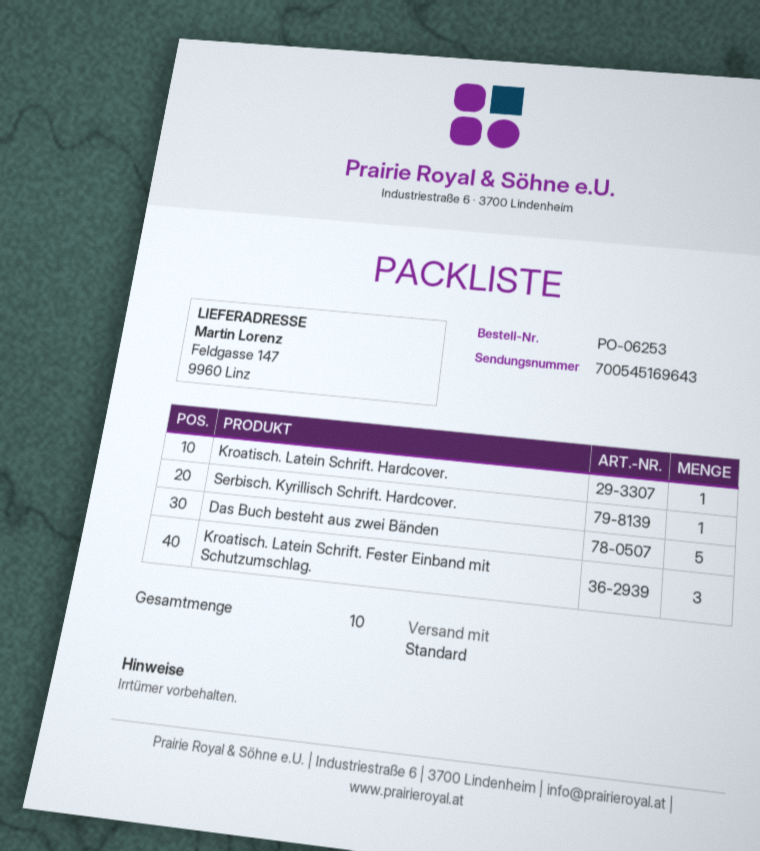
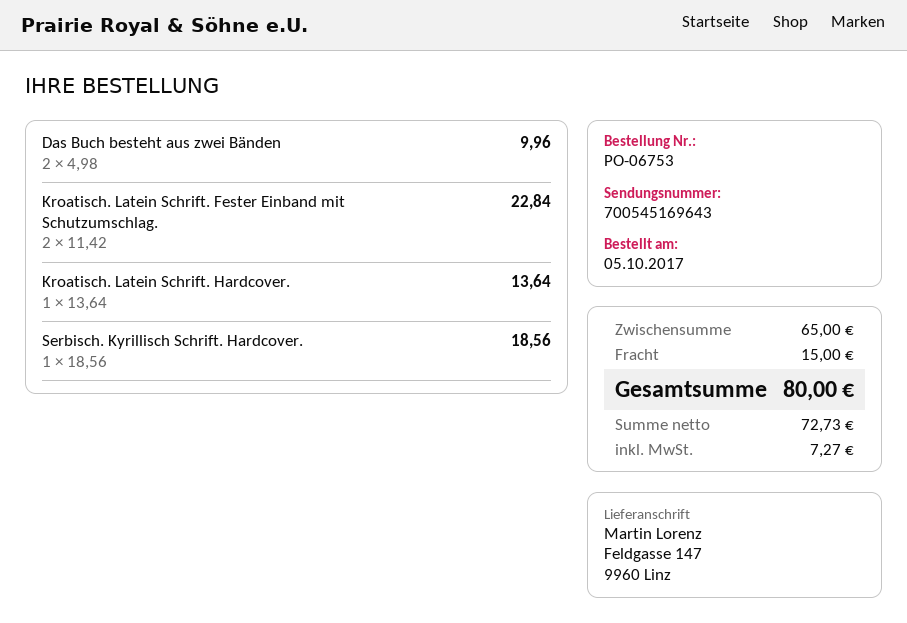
order number: PO-06253 -> PO-06753
Das Buch besteht aus zwei Bänden: 5 -> 2
Kroatisch. Latein Schrift. Fester Einband mit Schutzumschlag.: 3 -> 2

